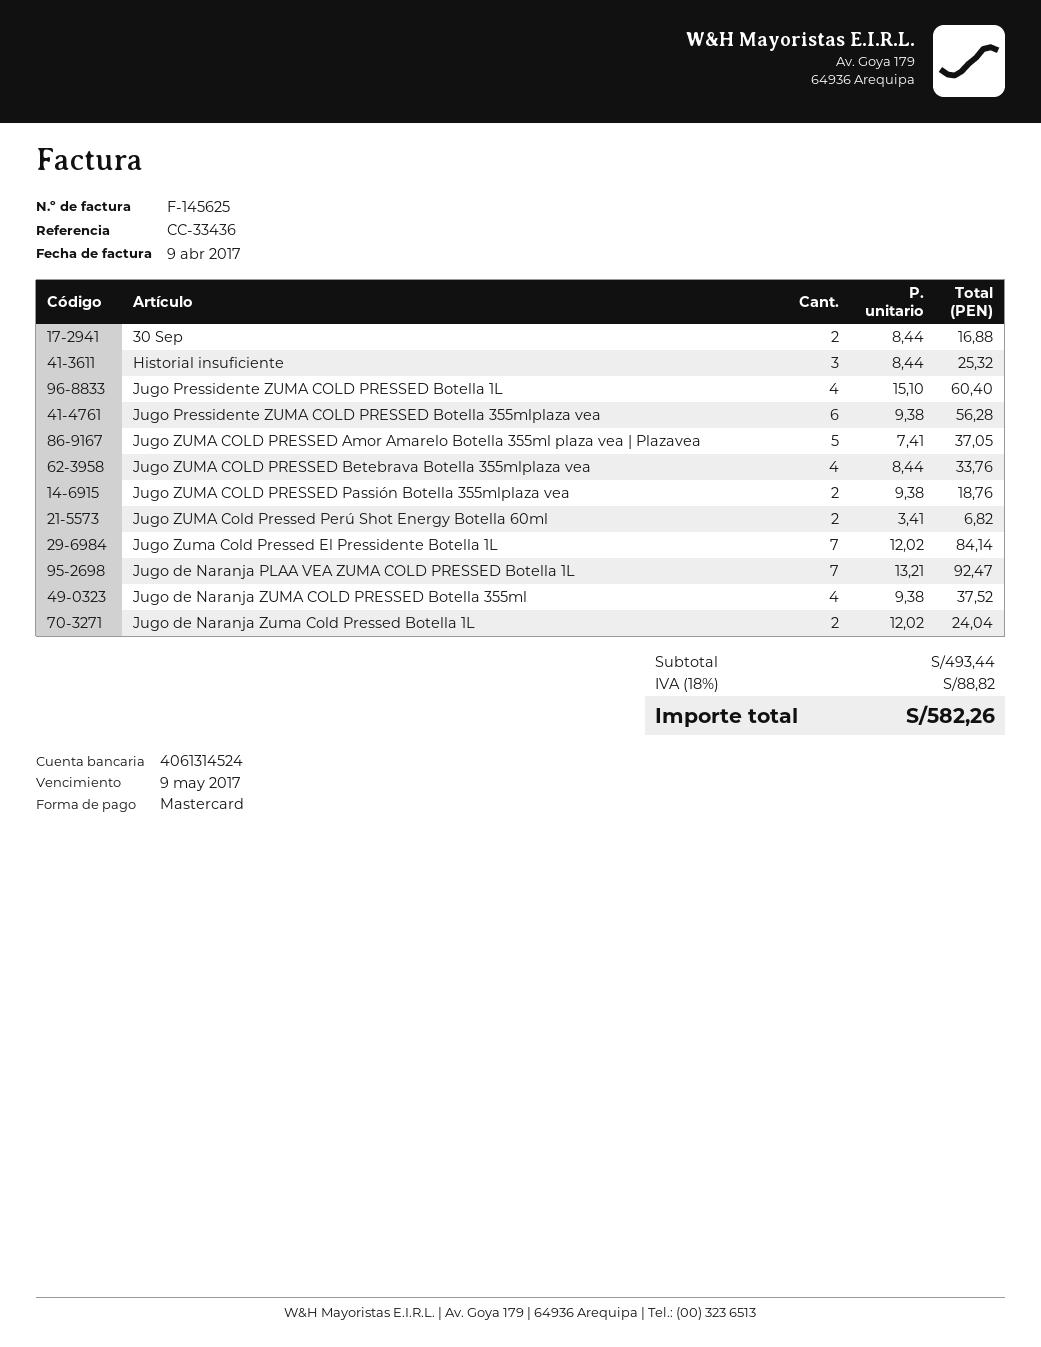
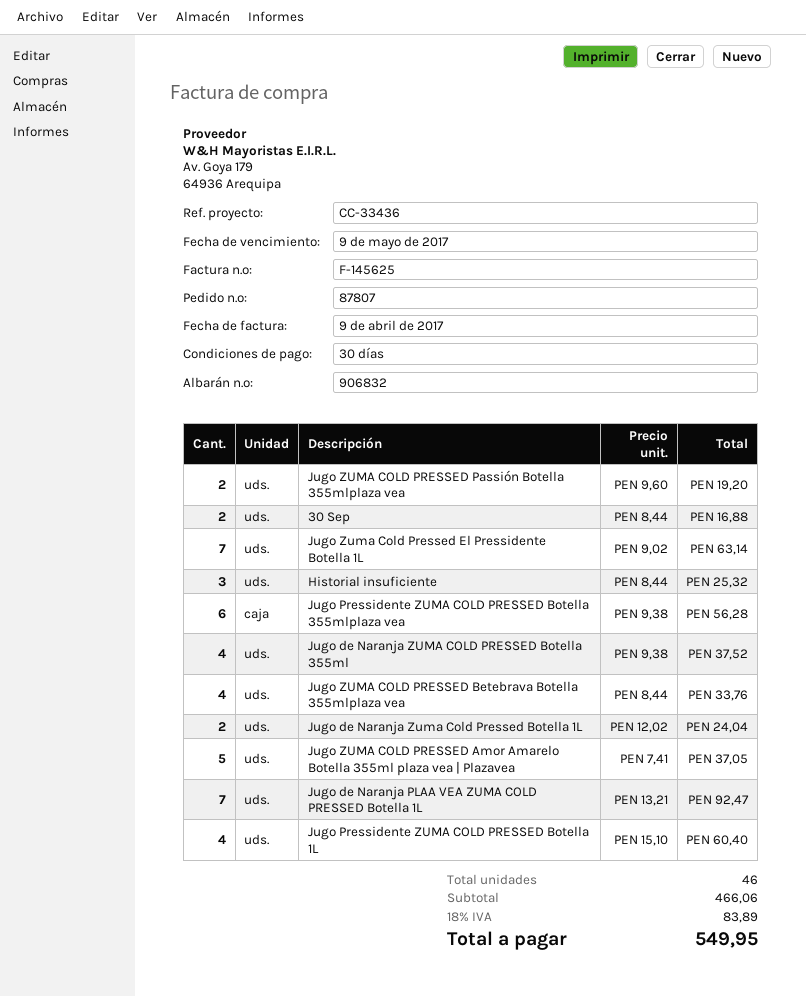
Jugo ZUMA COLD PRESSED Passión Botella 355mlplaza vea: 2 x 9.38 = 18.76 -> 2 x 9.60 = 19.20
Jugo ZUMA Cold Pressed Perú Shot Energy Botella 60ml: 2 x 3.41 = 6.82 -> none
Jugo Zuma Cold Pressed El Pressidente Botella 1L: 7 x 12.02 = 84.14 -> 7 x 9.02 = 63.14
subtotal: 493.44 -> 466.06
tax: 18% = 88.82 -> 18% = 83.89
total: 582.26 -> 549.95

